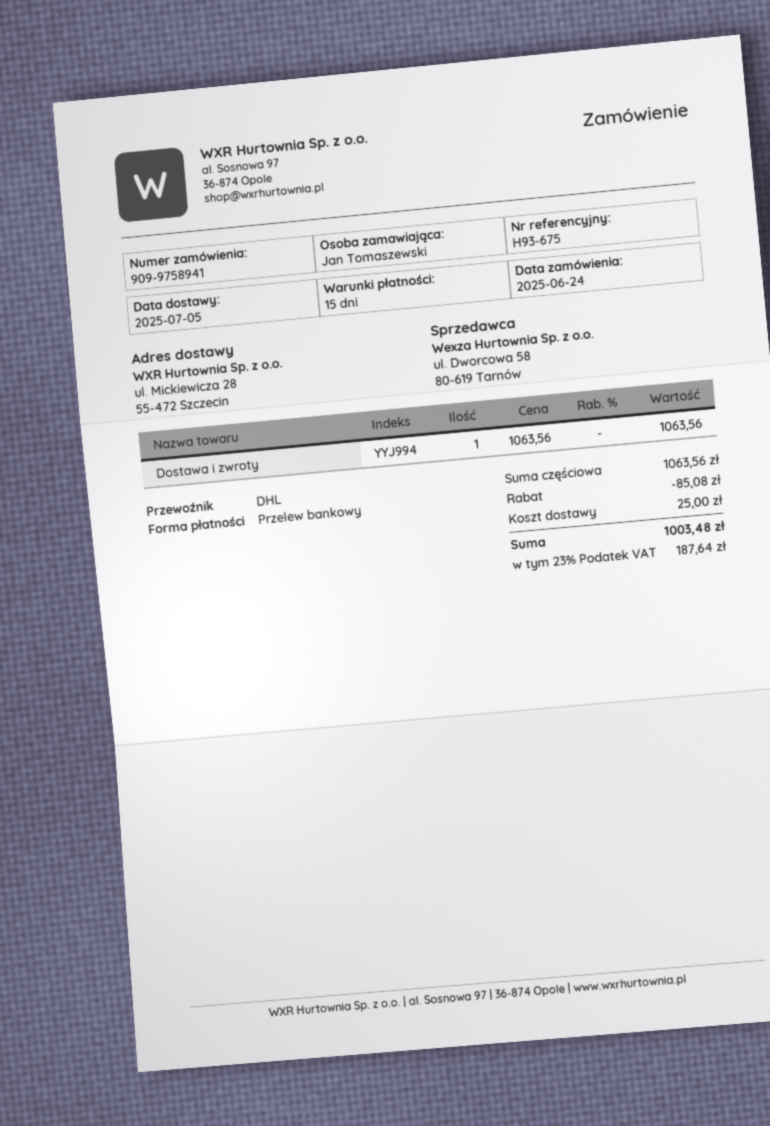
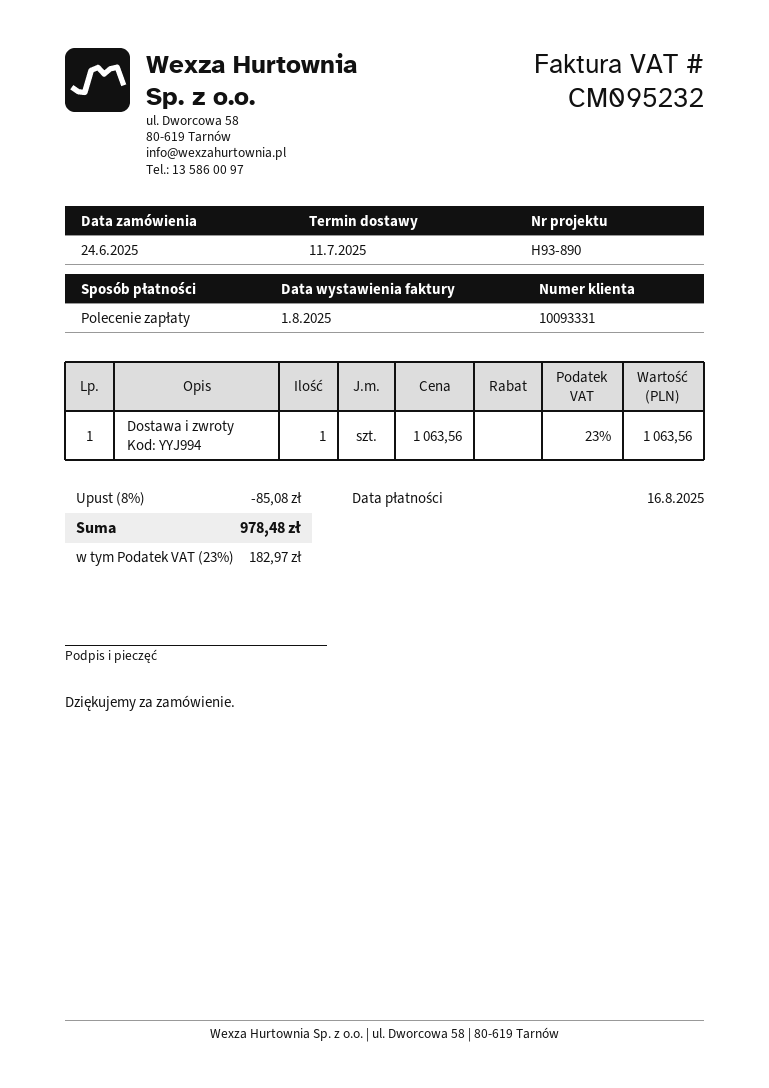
delivery date: 2025-07-05 -> 2025-07-11
reference: H93-675 -> H93-890
payment method: bank transfer -> direct debit
shipping: 25.00 -> none
tax: 23% = 187.64 -> 23% = 182.97
total: 1003.48 -> 978.48

